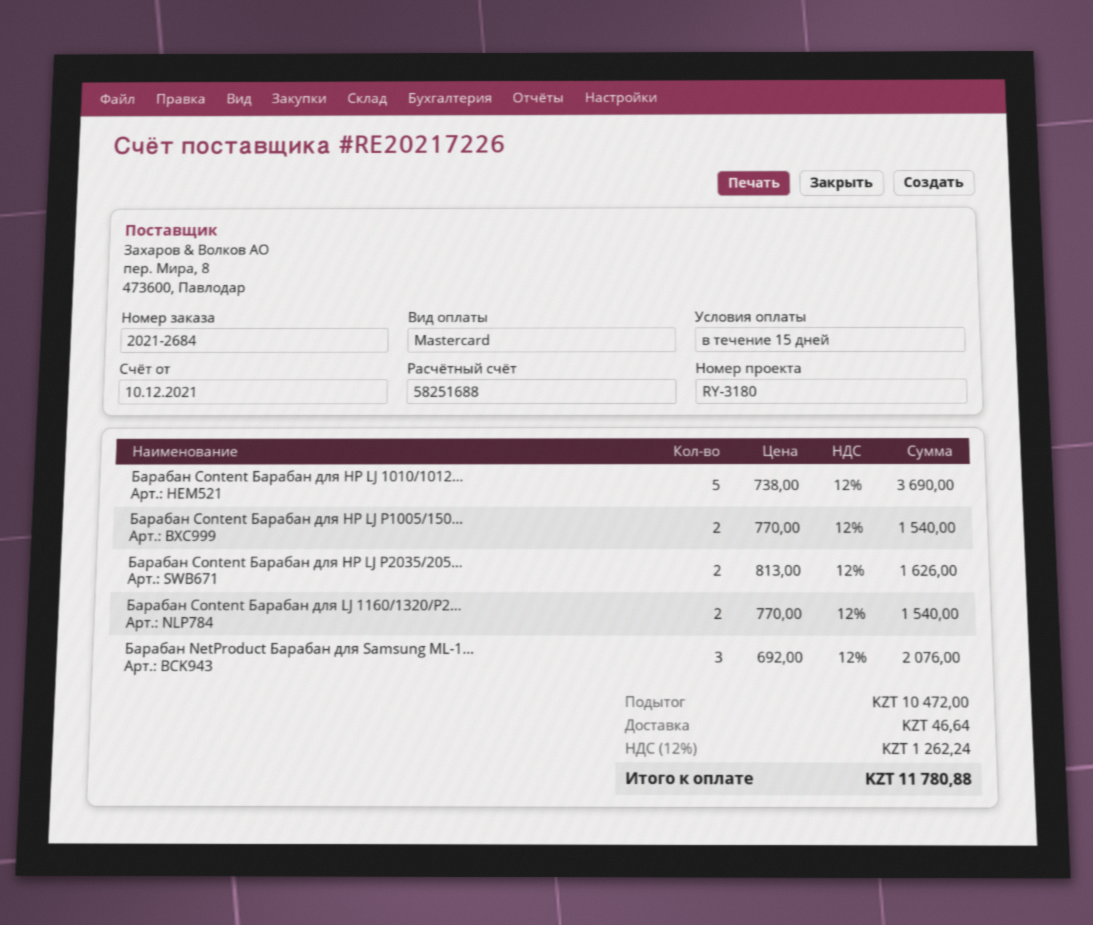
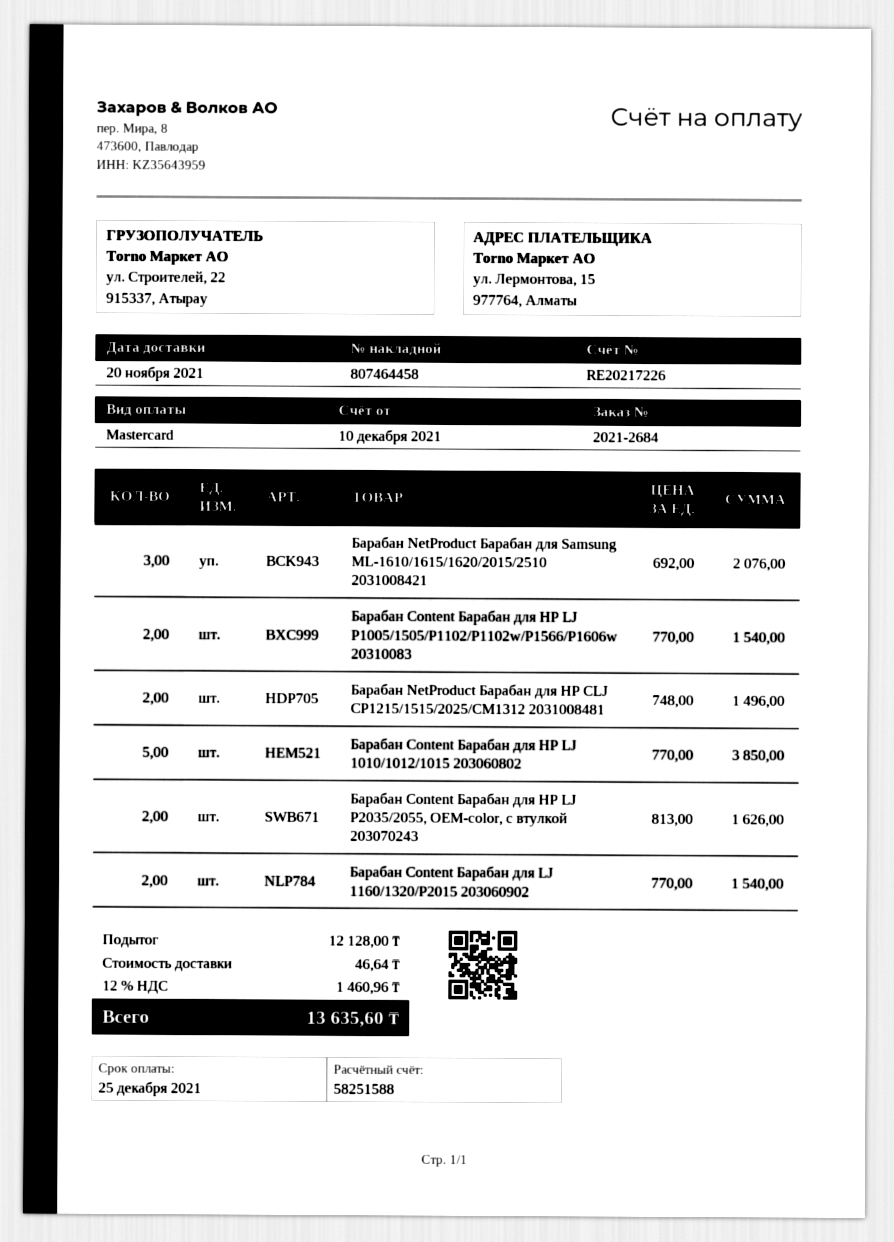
bank account: 58251688 -> 58251588
Барабан Content Барабан для HP LJ 1010/1012...: 5 x 738.00 = 3690.00 -> 5 x 770.00 = 3850.00
Барабан NetProduct Барабан для HP CLJ CP1215/1515/2025/CM1312 2031008481: none -> 2 x 748.00 = 1496.00
subtotal: 10472.00 -> 12128.00
tax: 12% = 1262.24 -> 12% = 1460.96
total: 11780.88 -> 13635.60

